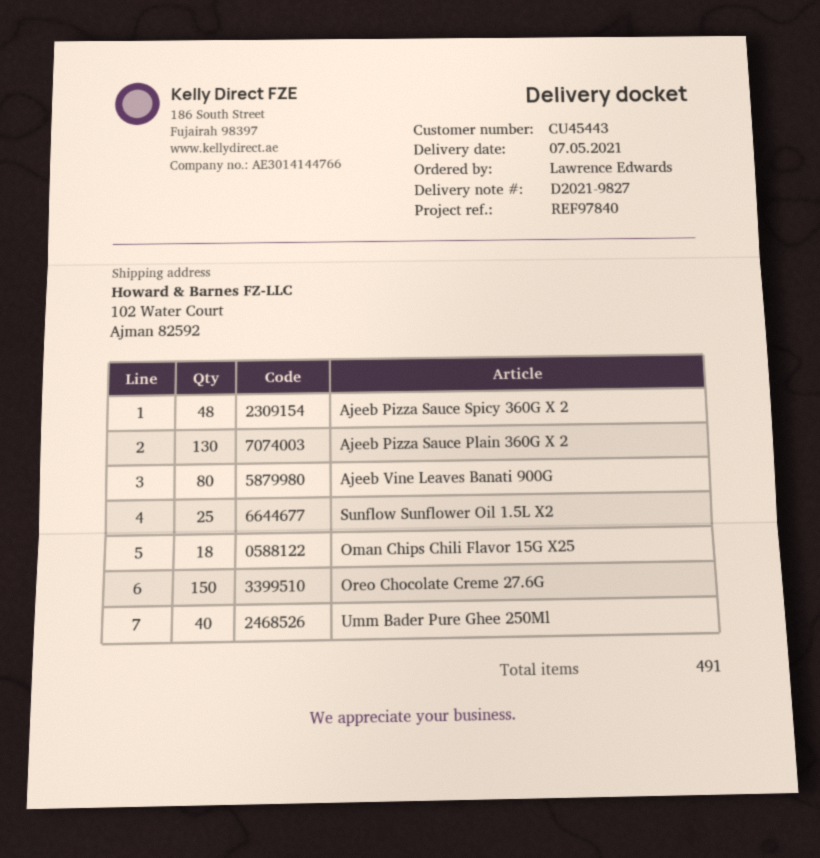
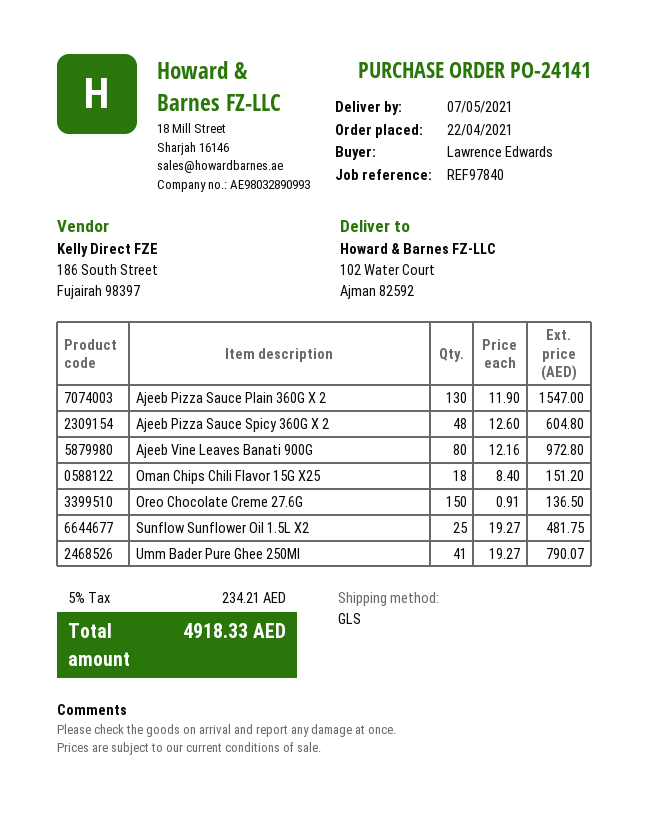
Umm Bader Pure Ghee 250Ml: 40 -> 41

